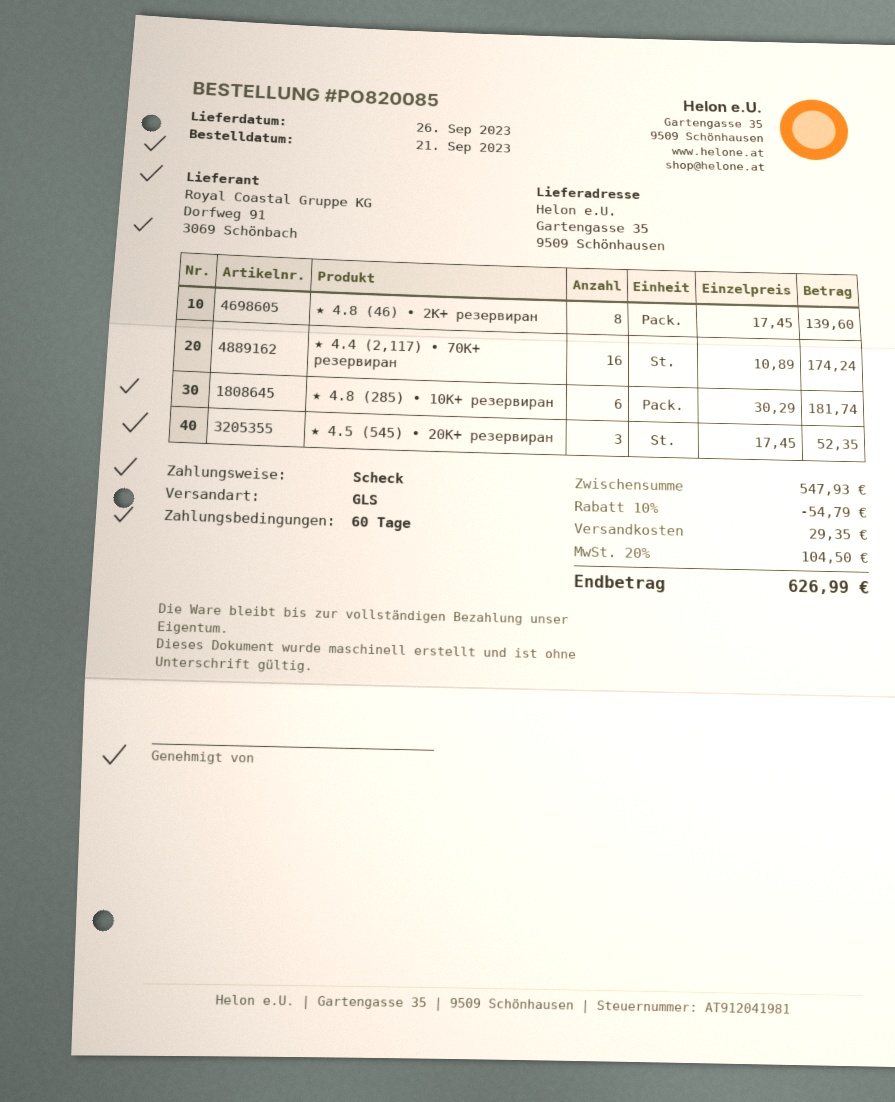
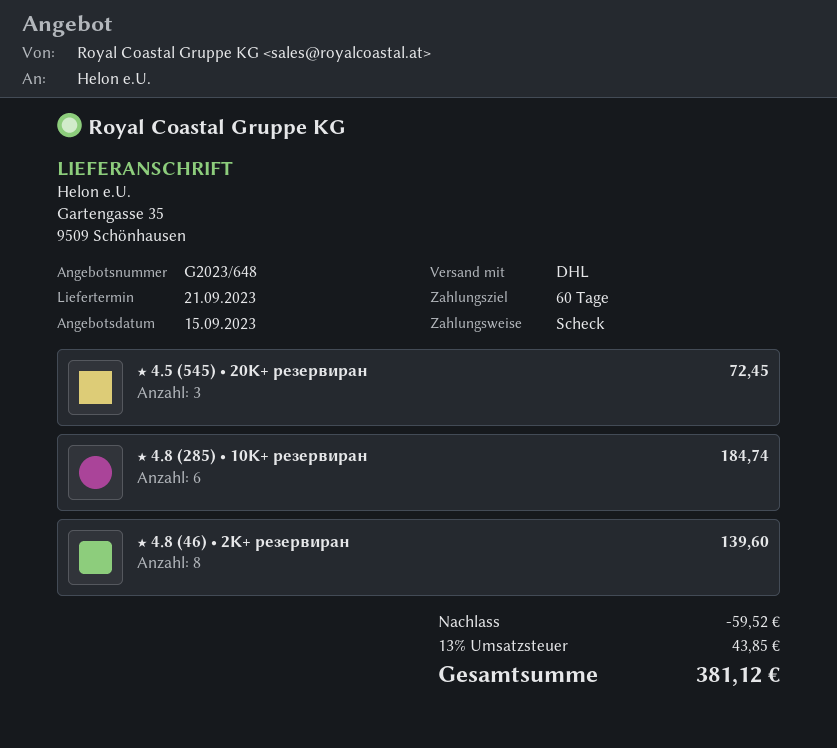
delivery date: 2023-09-26 -> 2023-09-21
shipping method: GLS -> DHL
★ 4.4 (2,117) • 70K+ резервиран: 16 for 174.24 -> none
★ 4.8 (285) • 10K+ резервиран: 6 for 181.74 -> 6 for 184.74
★ 4.5 (545) • 20K+ резервиран: 3 for 52.35 -> 3 for 72.45
discount: 54.79 -> 59.52
shipping: 29.35 -> none
tax: 20% = 104.50 -> 13% = 43.85
total: 626.99 -> 381.12

